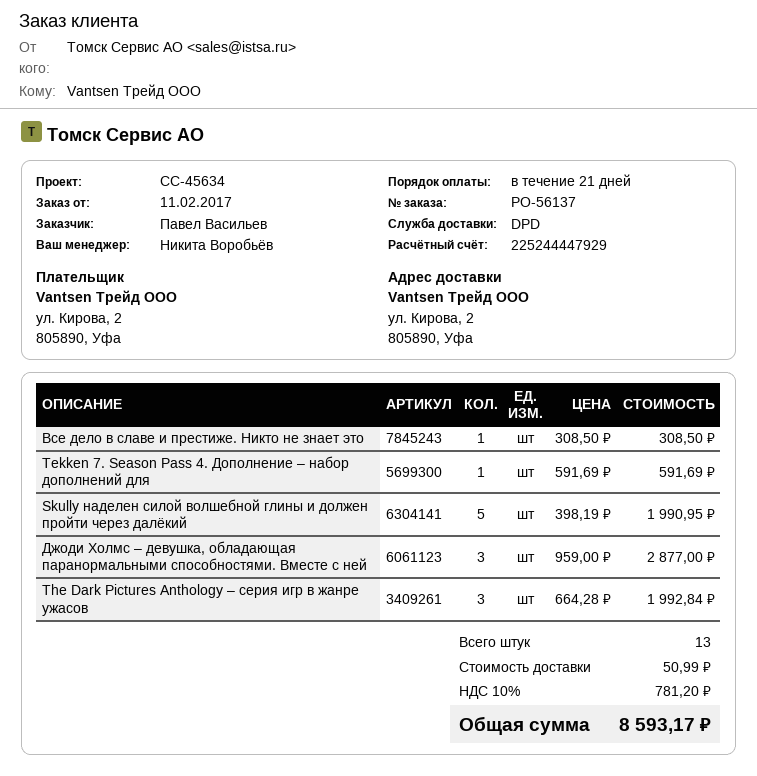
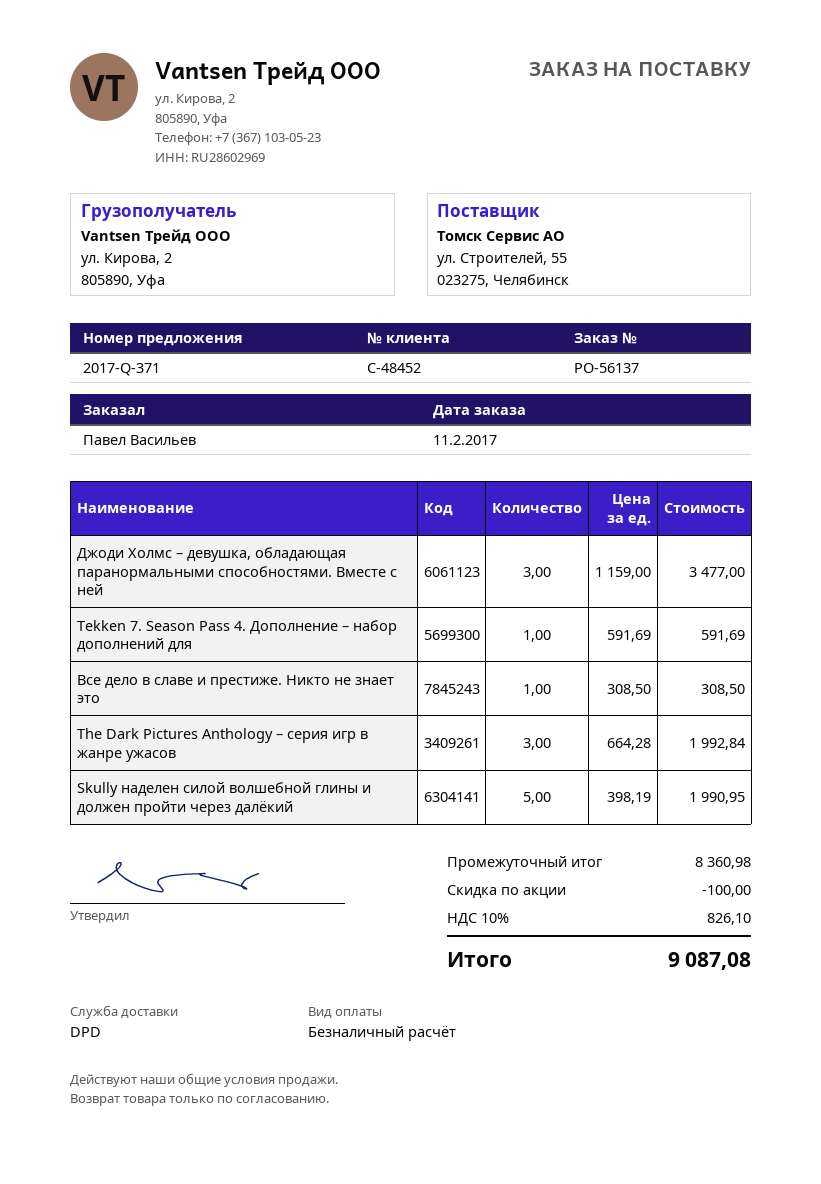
Джоди Холмс – девушка, обладающая паранормальными способностями. Вместе с ней: 3 x 959.00 = 2877.00 -> 3 x 1159.00 = 3477.00
discount: none -> 100.00
shipping: 50.99 -> none
tax: 10% = 781.20 -> 10% = 826.10
total: 8593.17 -> 9087.08

